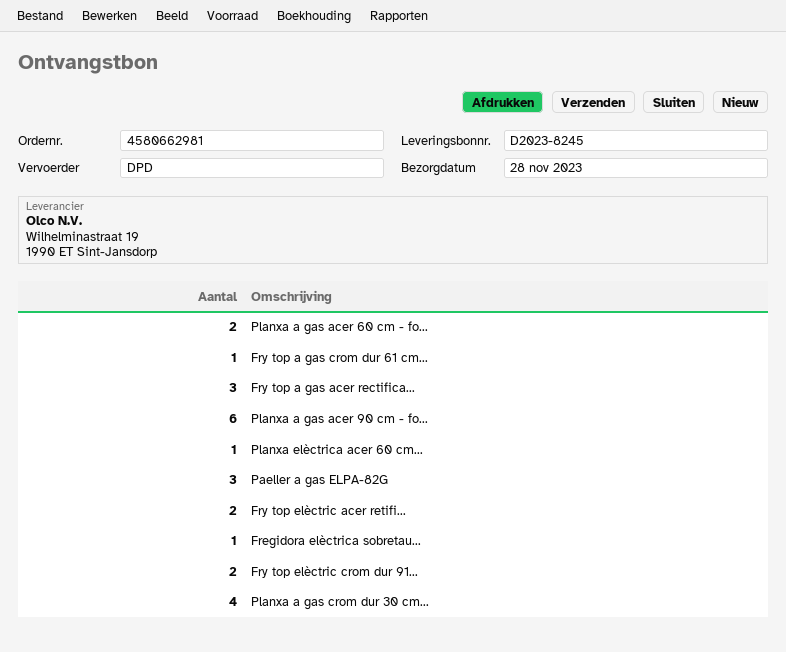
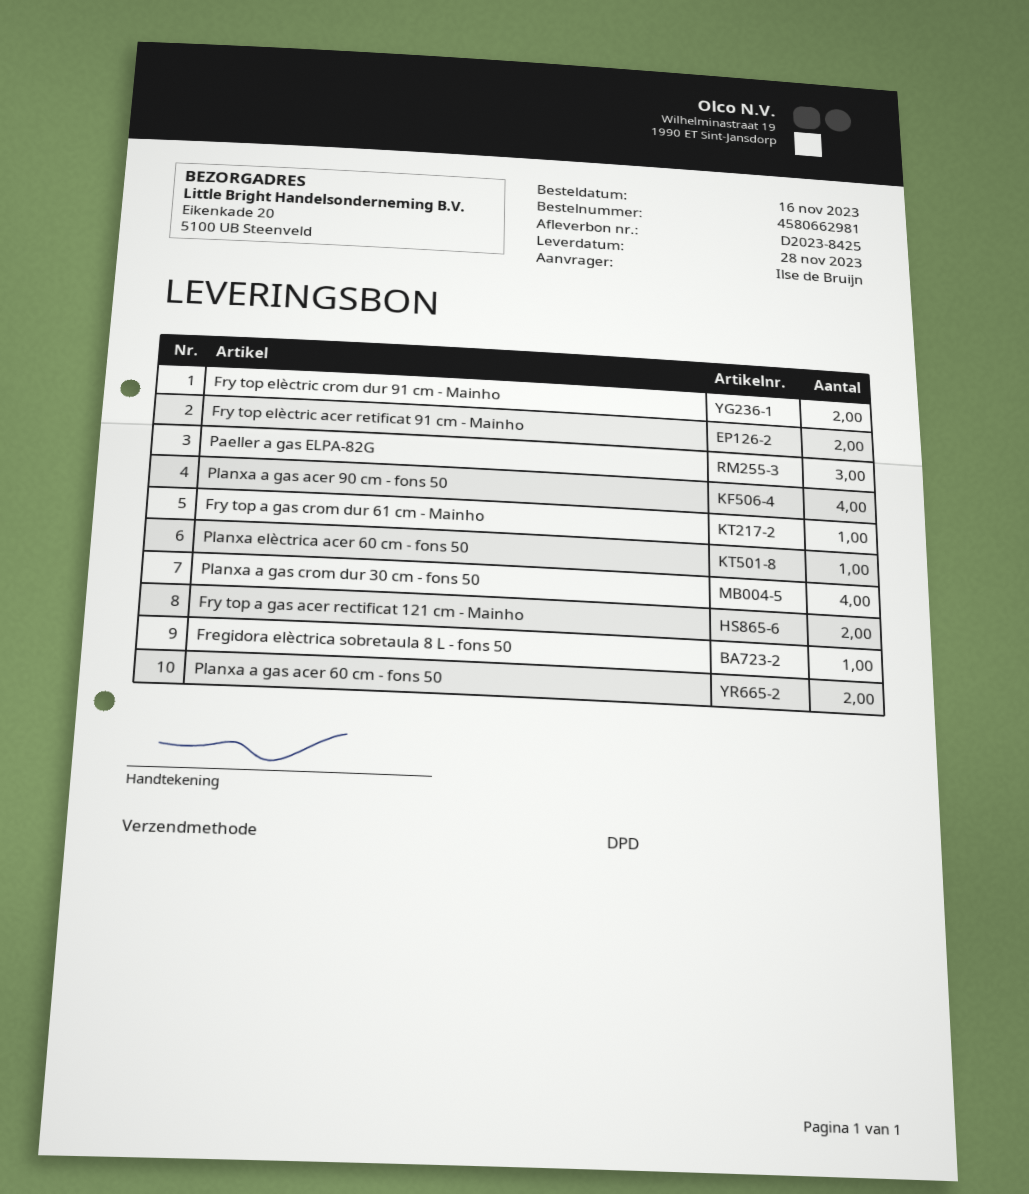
delivery note number: D2023-8245 -> D2023-8425
Fry top a gas acer rectifica...: 3 -> 2
Planxa a gas acer 90 cm - fo...: 6 -> 4

